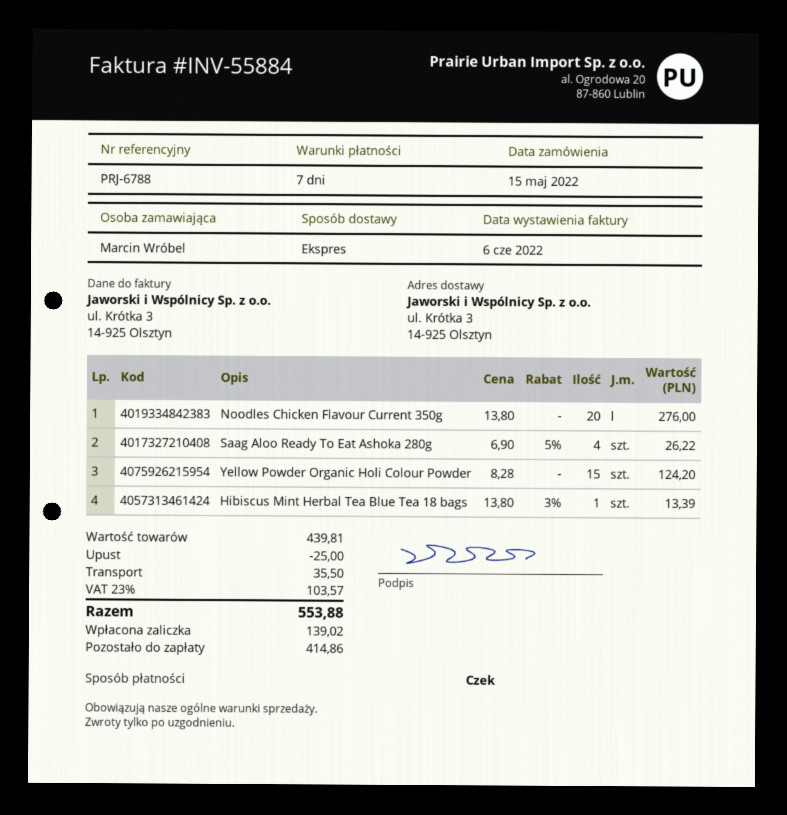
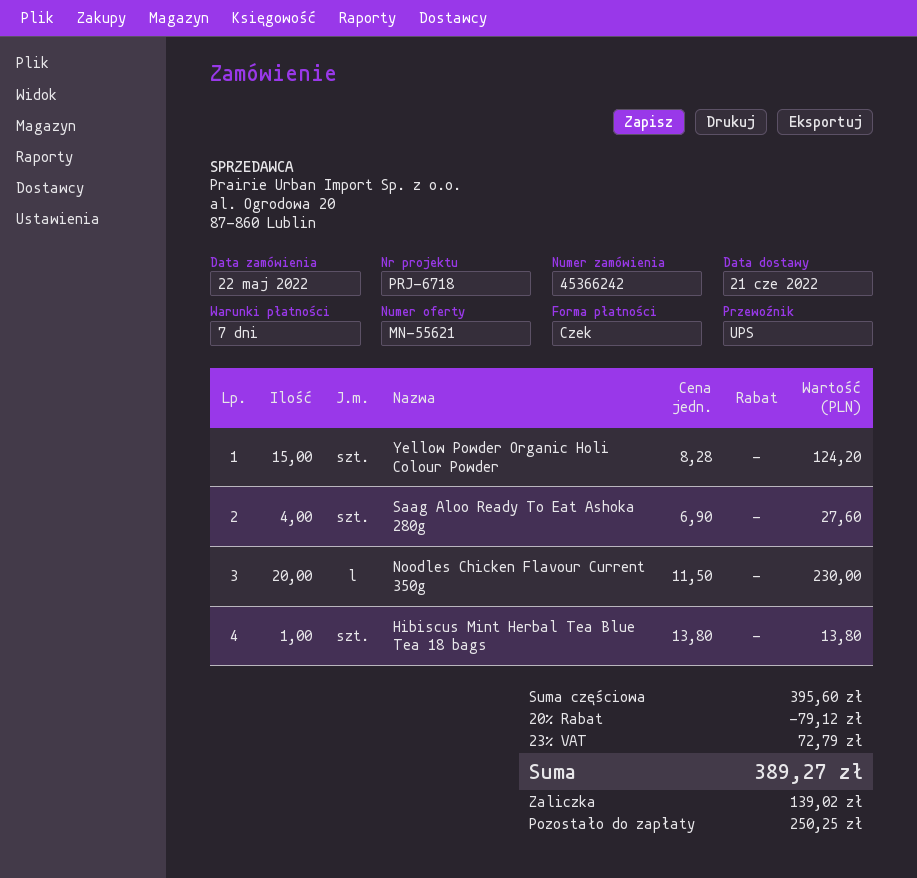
order date: 2022-05-15 -> 2022-05-22
reference: PRJ-6788 -> PRJ-6718
shipping method: express -> UPS
Noodles Chicken Flavour Current 350g: 20 x 13.80 = 276.00 -> 20 x 11.50 = 230.00
Saag Aloo Ready To Eat Ashoka 280g: 4 x 6.90 - 5% = 26.22 -> 4 x 6.90 = 27.60
Hibiscus Mint Herbal Tea Blue Tea 18 bags: 1 x 13.80 - 3% = 13.39 -> 1 x 13.80 = 13.80
subtotal: 439.81 -> 395.60
discount: 25.00 -> 79.12
shipping: 35.50 -> none
tax: 23% = 103.57 -> 23% = 72.79
total: 553.88 -> 389.27
balance: 414.86 -> 250.25

